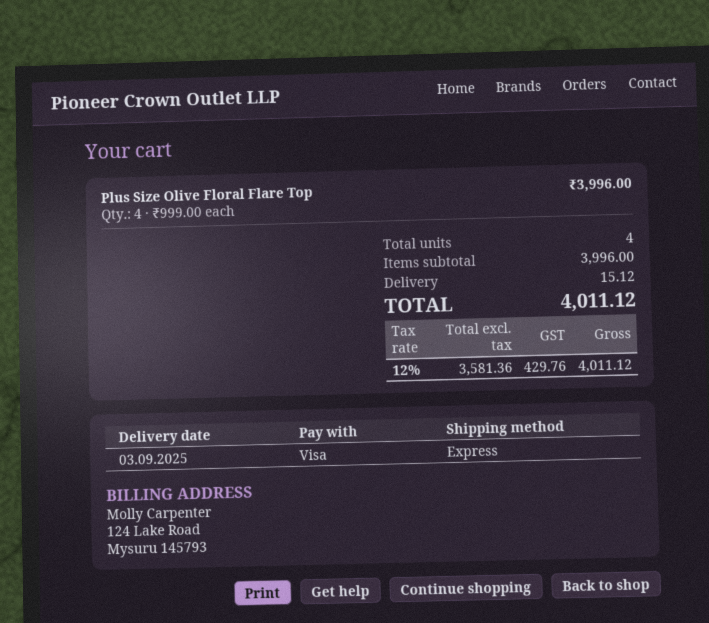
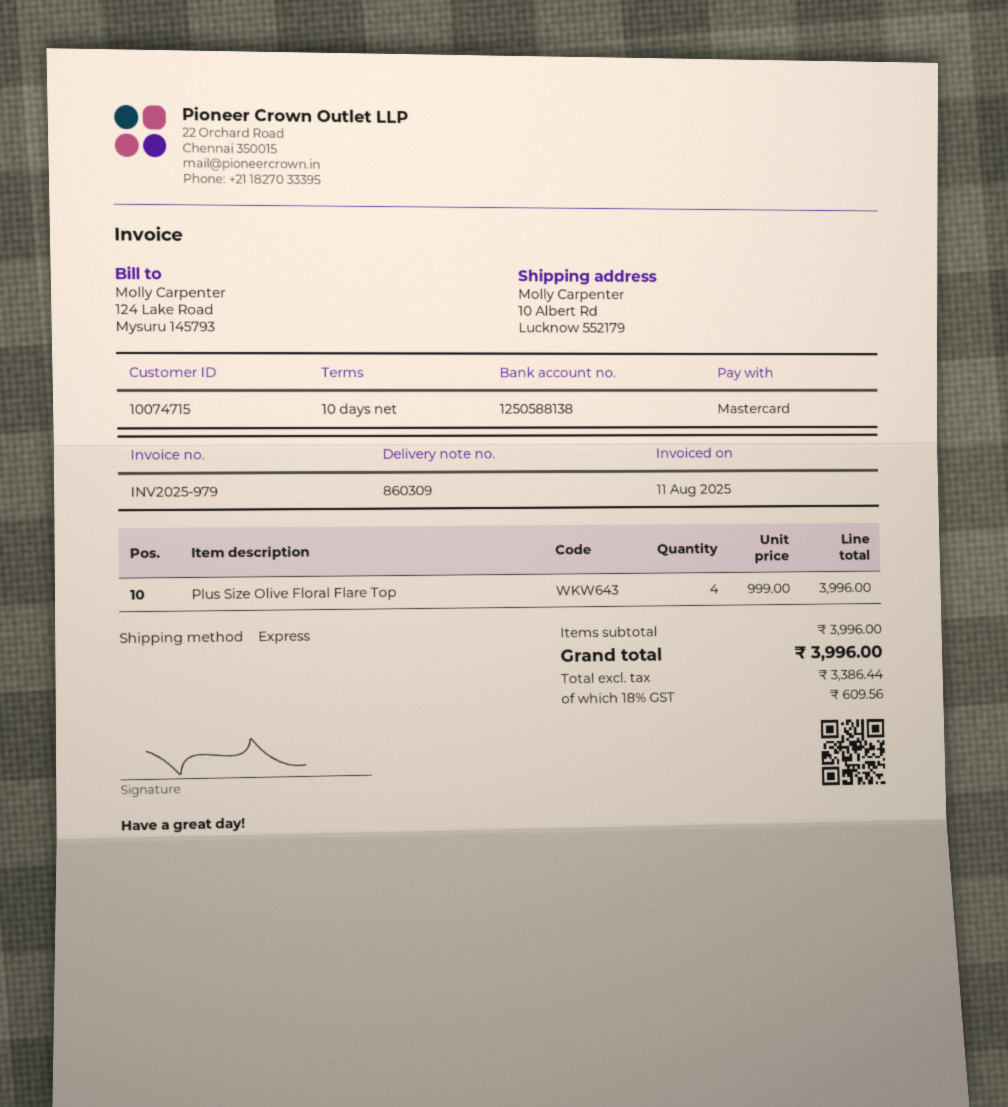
payment method: Visa -> Mastercard
shipping: 15.12 -> none
net: 3581.36 -> 3386.44
tax: 12% = 429.76 -> 18% = 609.56
total: 4011.12 -> 3996.00

